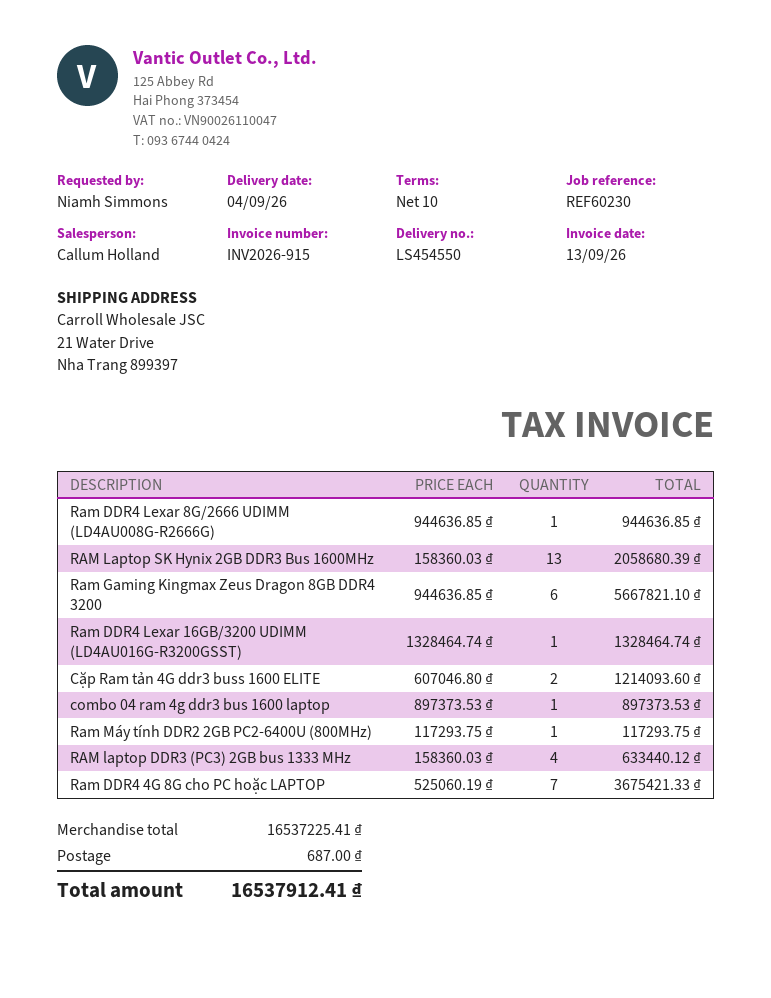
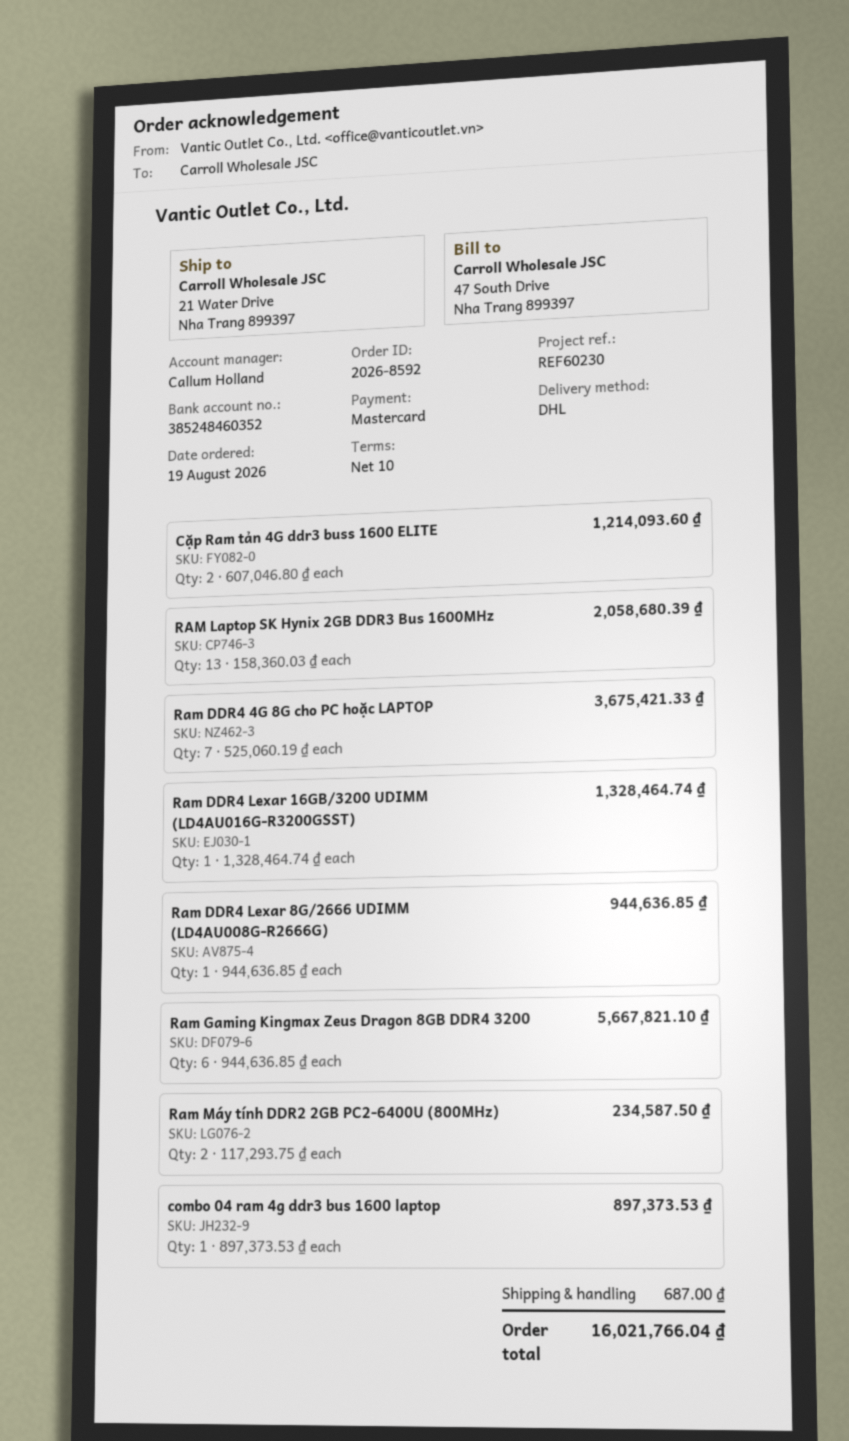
Ram Máy tính DDR2 2GB PC2-6400U (800MHz): 1 x 117293.75 = 117293.75 -> 2 x 117293.75 = 234587.50
RAM laptop DDR3 (PC3) 2GB bus 1333 MHz: 4 x 158360.03 = 633440.12 -> none
total: 16537912.41 -> 16021766.04

